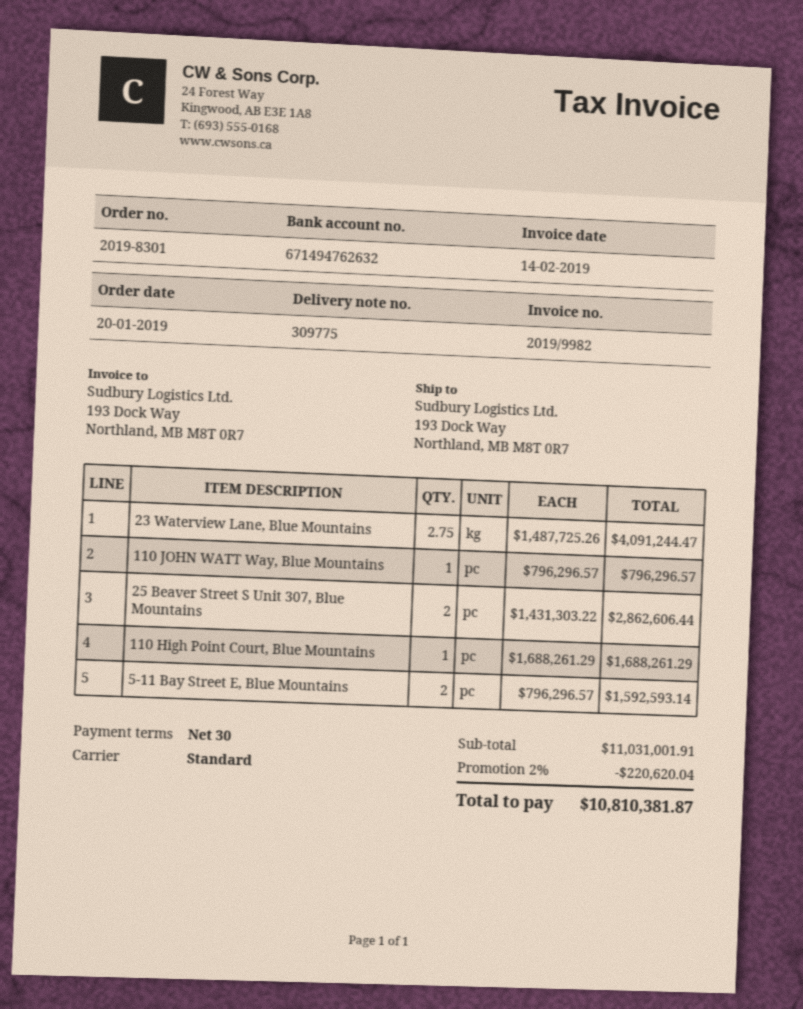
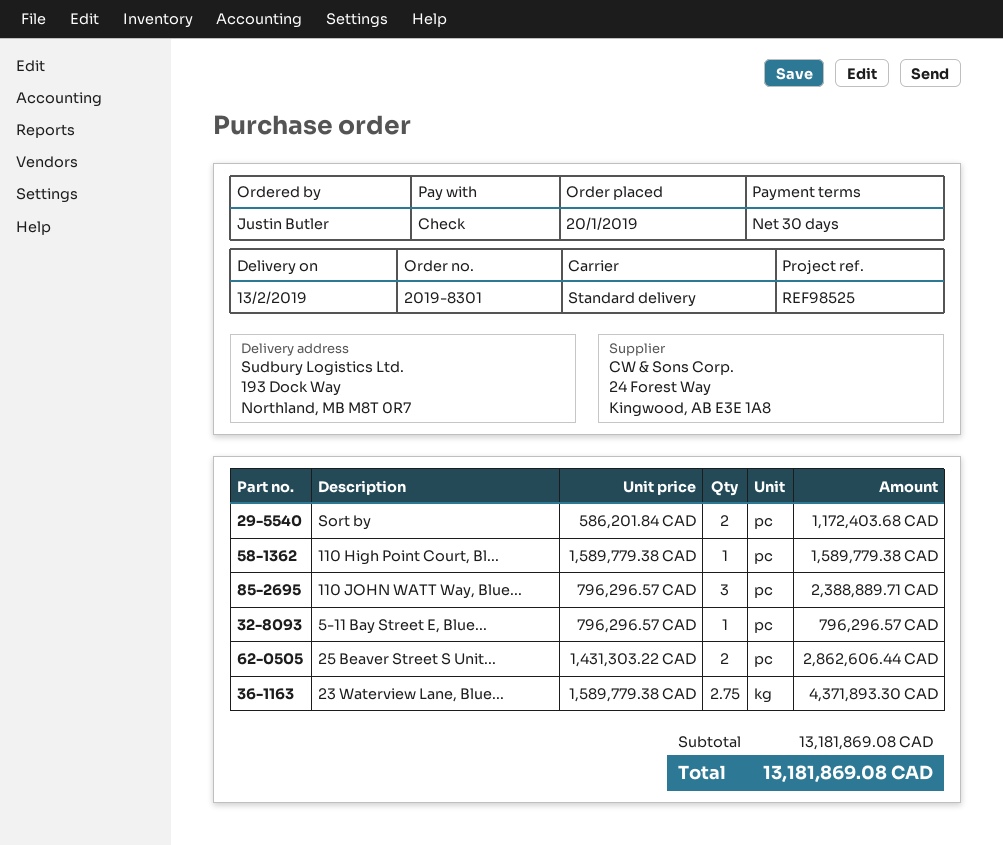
23 Waterview Lane, Blue Mountains: 2.75 x 1487725.26 = 4091244.47 -> 2.75 x 1589779.38 = 4371893.30
110 JOHN WATT Way, Blue Mountains: 1 x 796296.57 = 796296.57 -> 3 x 796296.57 = 2388889.71
110 High Point Court, Blue Mountains: 1 x 1688261.29 = 1688261.29 -> 1 x 1589779.38 = 1589779.38
5-11 Bay Street E, Blue Mountains: 2 x 796296.57 = 1592593.14 -> 1 x 796296.57 = 796296.57
Sort by: none -> 2 x 586201.84 = 1172403.68
subtotal: 11031001.91 -> 13181869.08
discount: 2% = 220620.04 -> none
total: 10810381.87 -> 13181869.08

